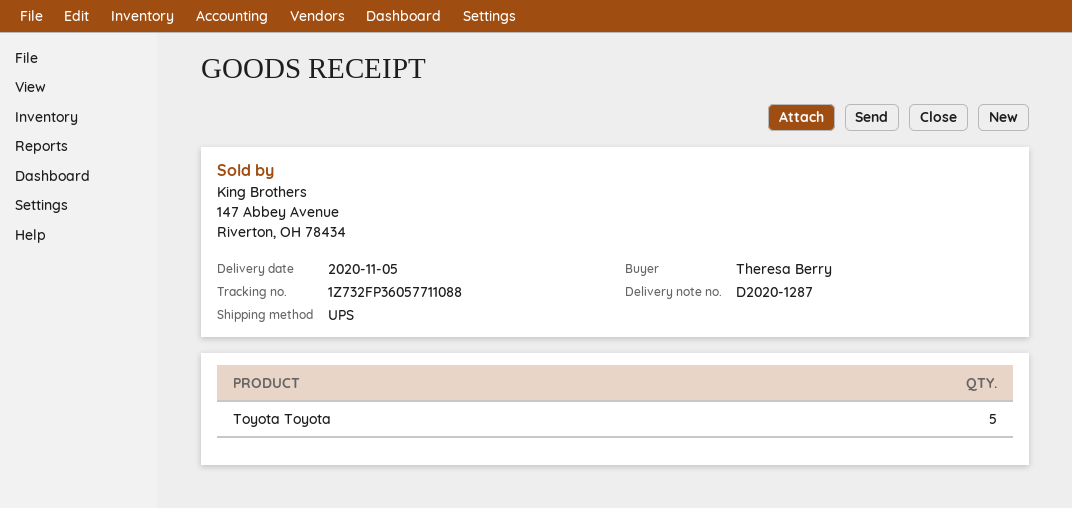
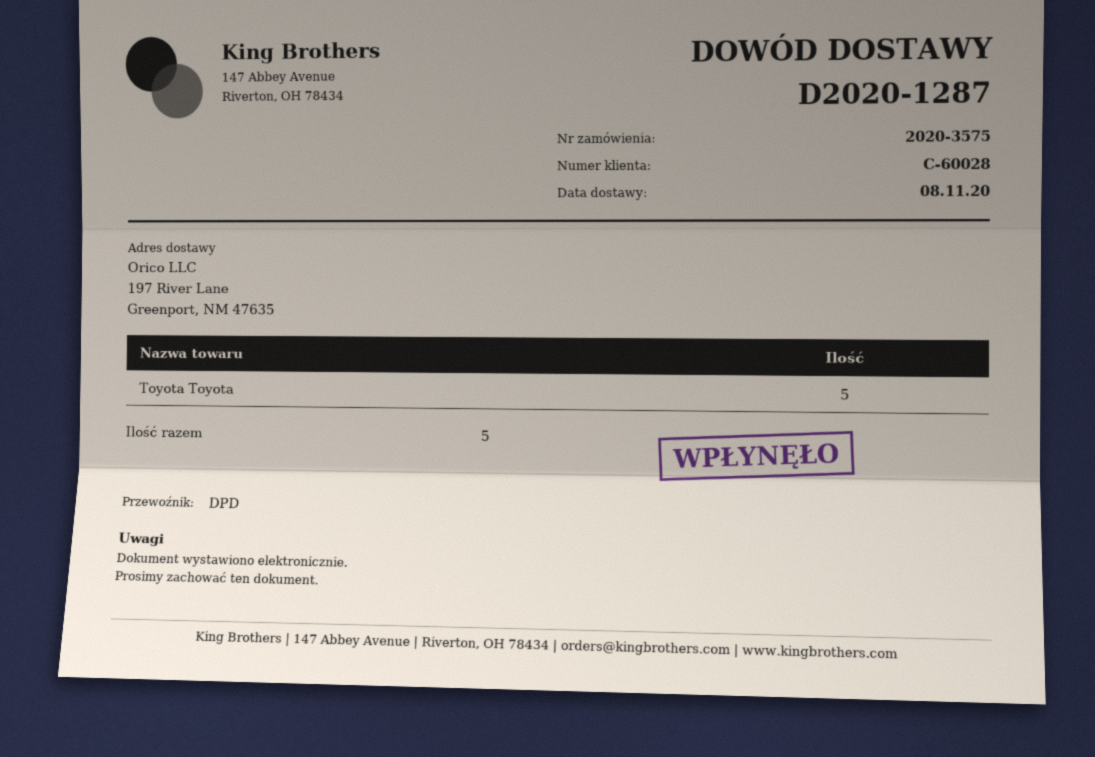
delivery date: 2020-11-05 -> 2020-11-08
shipping method: UPS -> DPD

